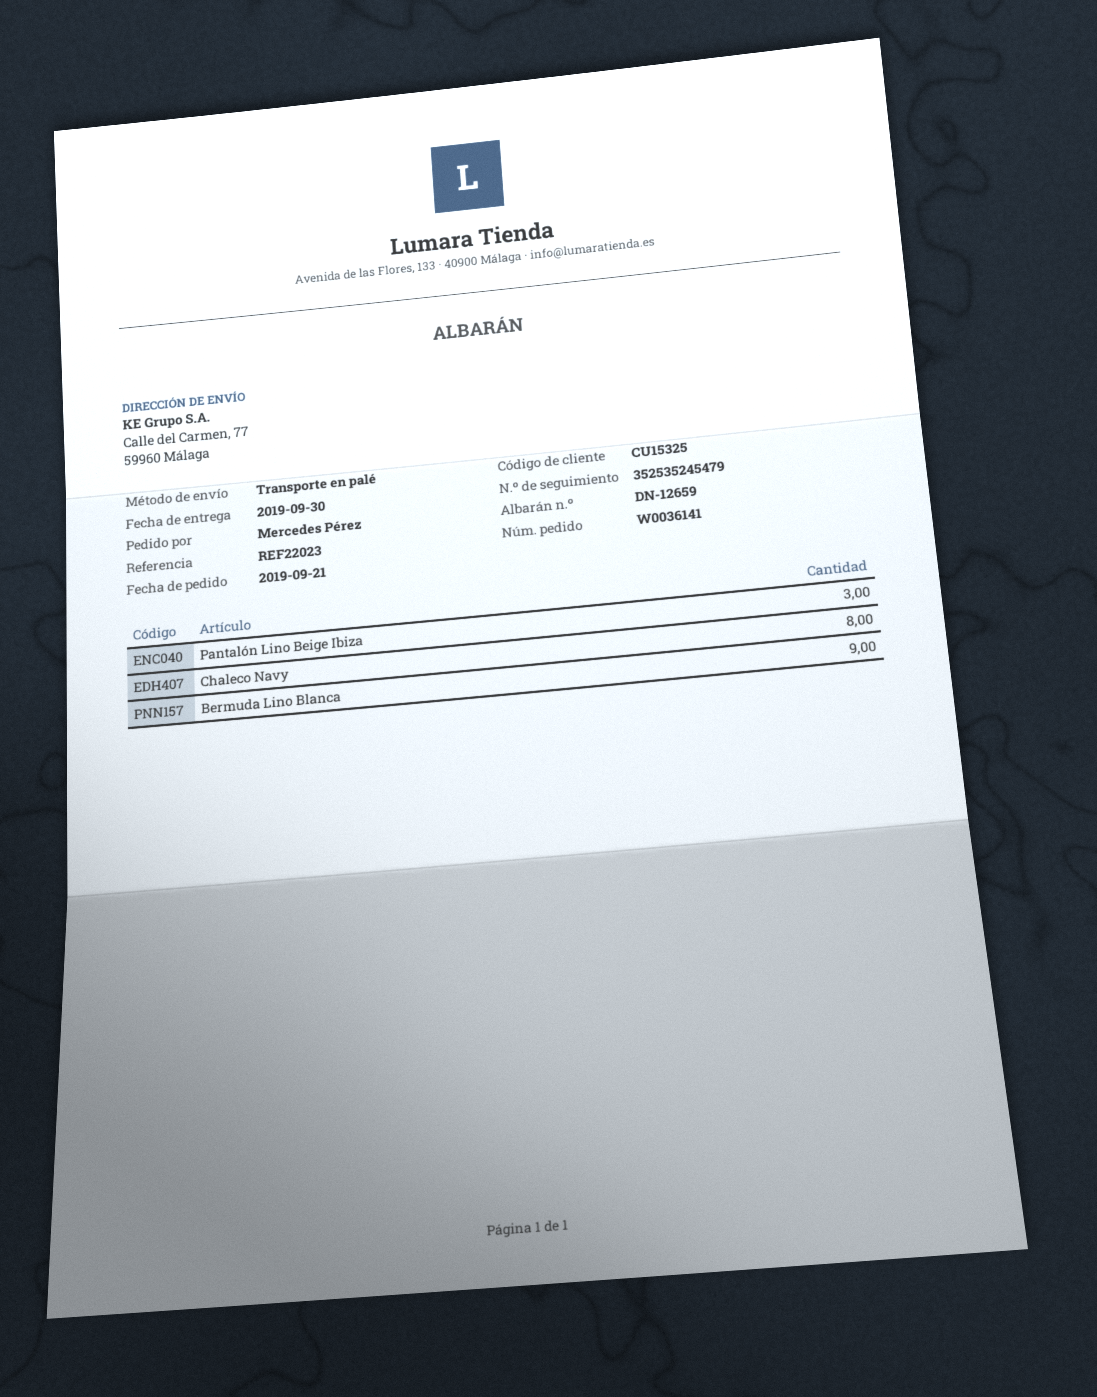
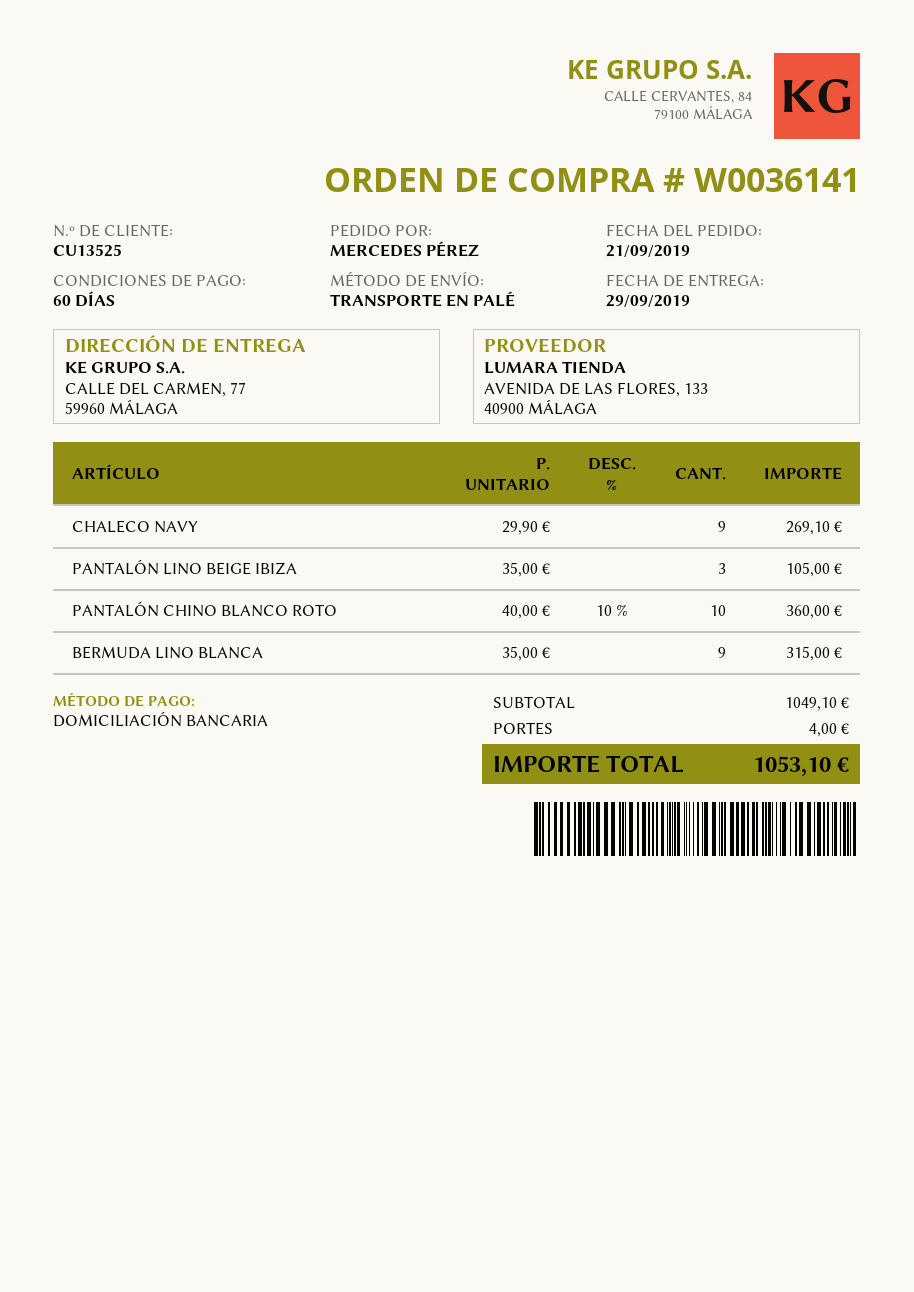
delivery date: 2019-09-30 -> 2019-09-29
customer number: CU15325 -> CU13525
Chaleco Navy: 8 -> 9
PANTALÓN CHINO BLANCO ROTO: none -> 10

